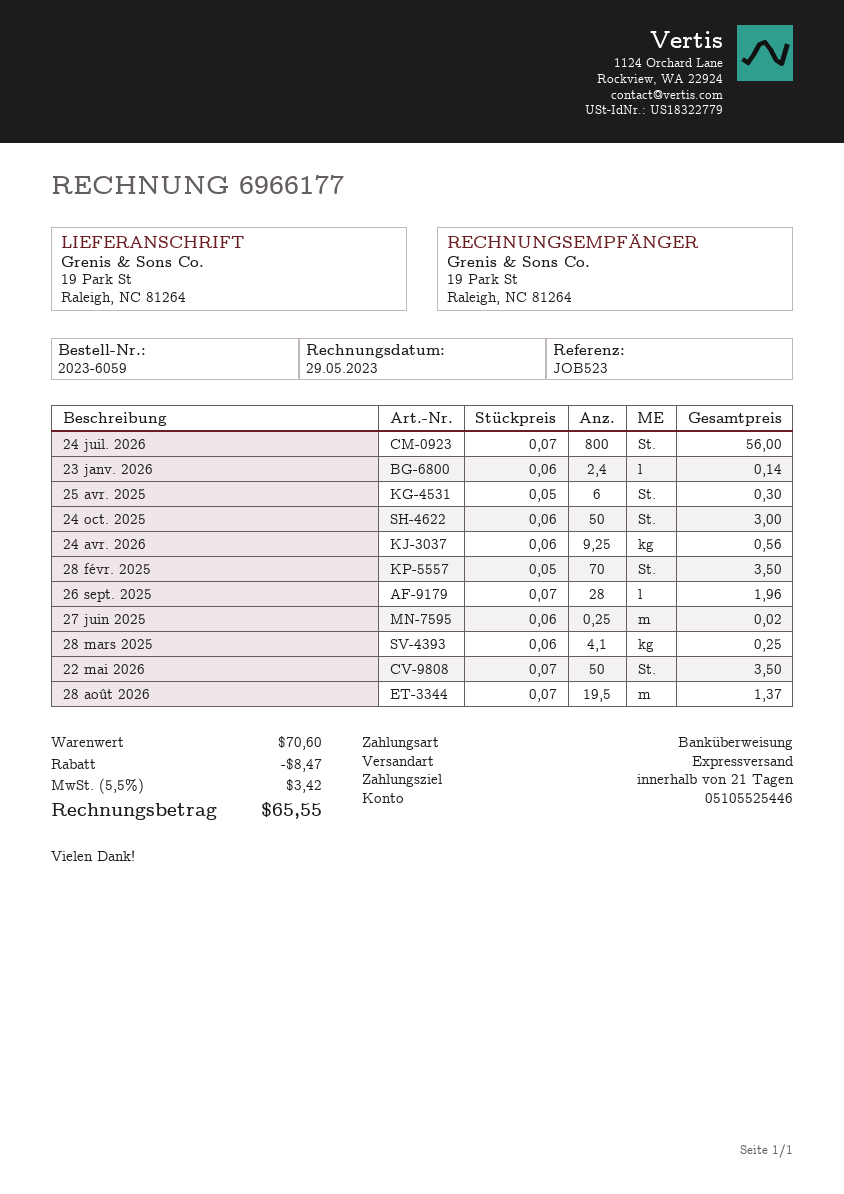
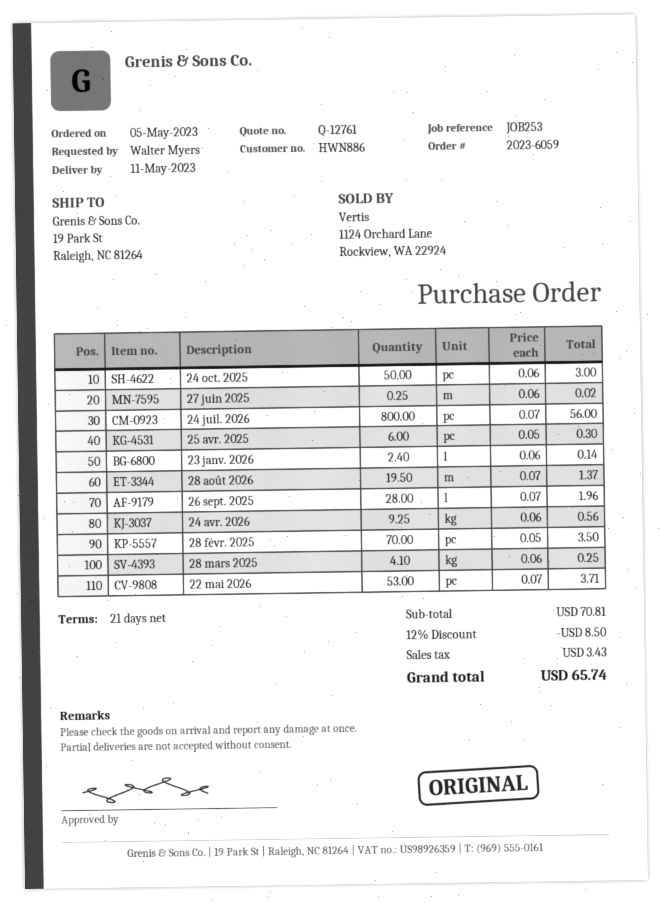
reference: JOB523 -> JOB253
22 mai 2026: 50 x 0.07 = 3.50 -> 53 x 0.07 = 3.71
subtotal: 70.60 -> 70.81
discount: 8.47 -> 8.50
tax: 3.42 -> 3.43
total: 65.55 -> 65.74

